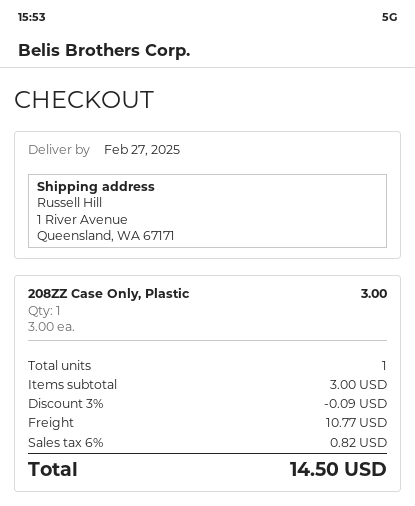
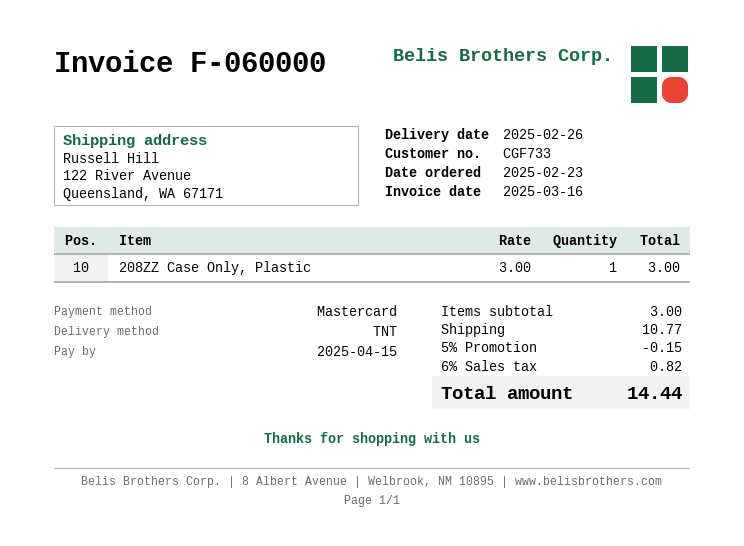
delivery date: 2025-02-27 -> 2025-02-26
ship to: 1 River Avenue, Queensland, WA 67171 -> 122 River Avenue, Queensland, WA 67171
discount: 3% = 0.09 -> 5% = 0.15
total: 14.50 -> 14.44

